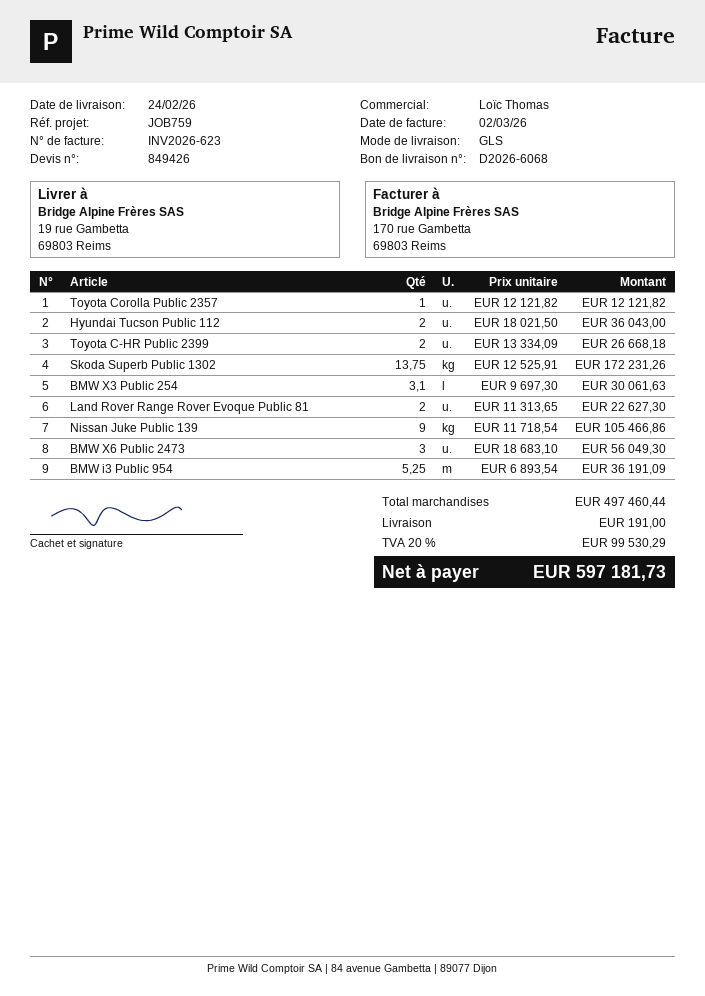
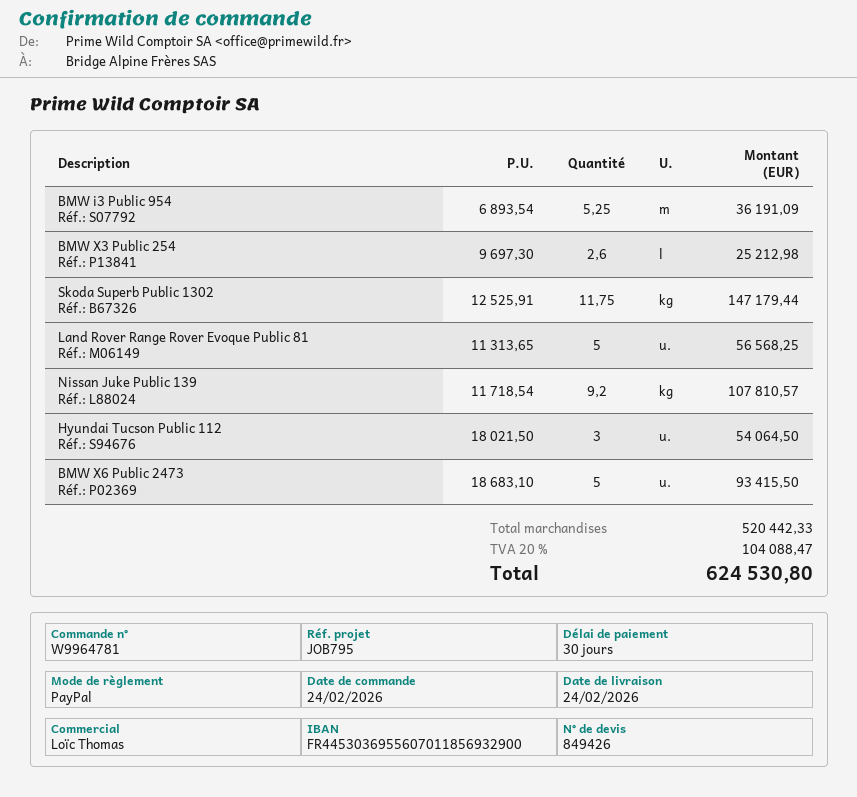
reference: JOB759 -> JOB795
Toyota Corolla Public 2357: 1 x 12121.82 = 12121.82 -> none
Hyundai Tucson Public 112: 2 x 18021.50 = 36043.00 -> 3 x 18021.50 = 54064.50
Toyota C-HR Public 2399: 2 x 13334.09 = 26668.18 -> none
Skoda Superb Public 1302: 13.75 x 12525.91 = 172231.26 -> 11.75 x 12525.91 = 147179.44
BMW X3 Public 254: 3.1 x 9697.30 = 30061.63 -> 2.6 x 9697.30 = 25212.98
Land Rover Range Rover Evoque Public 81: 2 x 11313.65 = 22627.30 -> 5 x 11313.65 = 56568.25
Nissan Juke Public 139: 9 x 11718.54 = 105466.86 -> 9.2 x 11718.54 = 107810.57
BMW X6 Public 2473: 3 x 18683.10 = 56049.30 -> 5 x 18683.10 = 93415.50
subtotal: 497460.44 -> 520442.33
shipping: 191.00 -> none
tax: 20% = 99530.29 -> 20% = 104088.47
total: 597181.73 -> 624530.80

